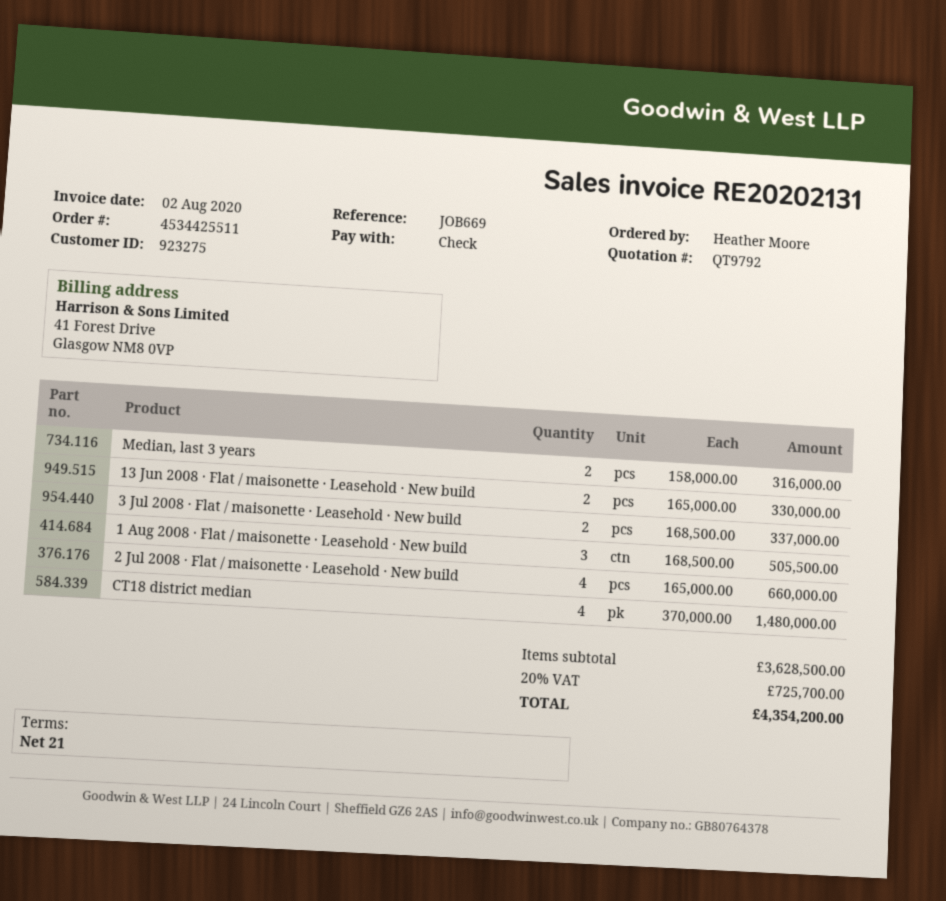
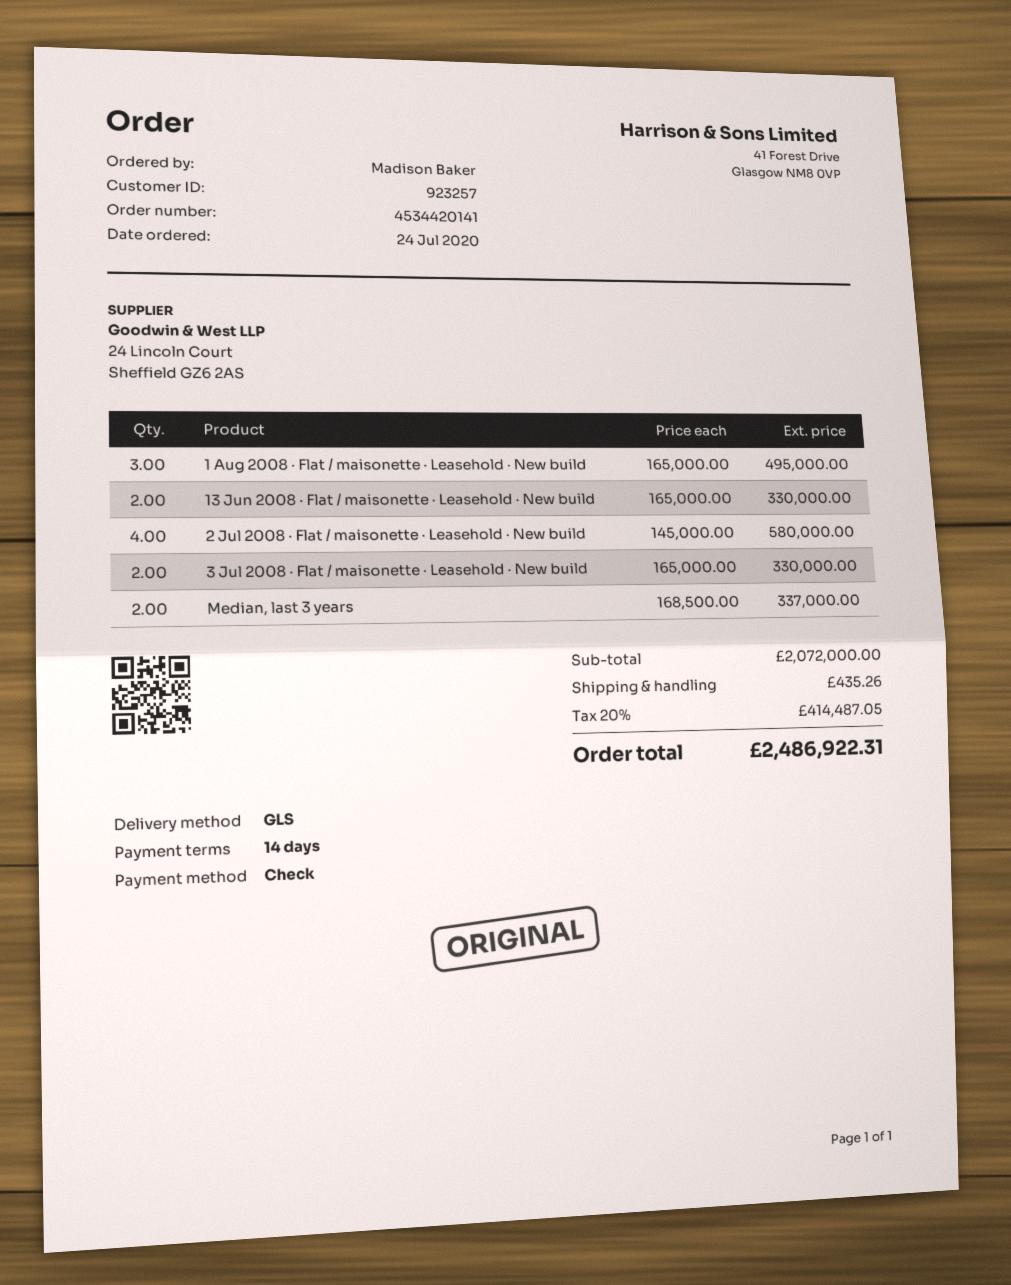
order number: 4534425511 -> 4534420141
payment terms: 21 days -> 14 days
customer number: 923275 -> 923257
ordered by: Heather Moore -> Madison Baker
Median, last 3 years: 2 x 158000.00 = 316000.00 -> 2 x 168500.00 = 337000.00
3 Jul 2008 · Flat / maisonette · Leasehold · New build: 2 x 168500.00 = 337000.00 -> 2 x 165000.00 = 330000.00
1 Aug 2008 · Flat / maisonette · Leasehold · New build: 3 x 168500.00 = 505500.00 -> 3 x 165000.00 = 495000.00
2 Jul 2008 · Flat / maisonette · Leasehold · New build: 4 x 165000.00 = 660000.00 -> 4 x 145000.00 = 580000.00
CT18 district median: 4 x 370000.00 = 1480000.00 -> none
subtotal: 3628500.00 -> 2072000.00
shipping: none -> 435.26
tax: 20% = 725700.00 -> 20% = 414487.05
total: 4354200.00 -> 2486922.31

